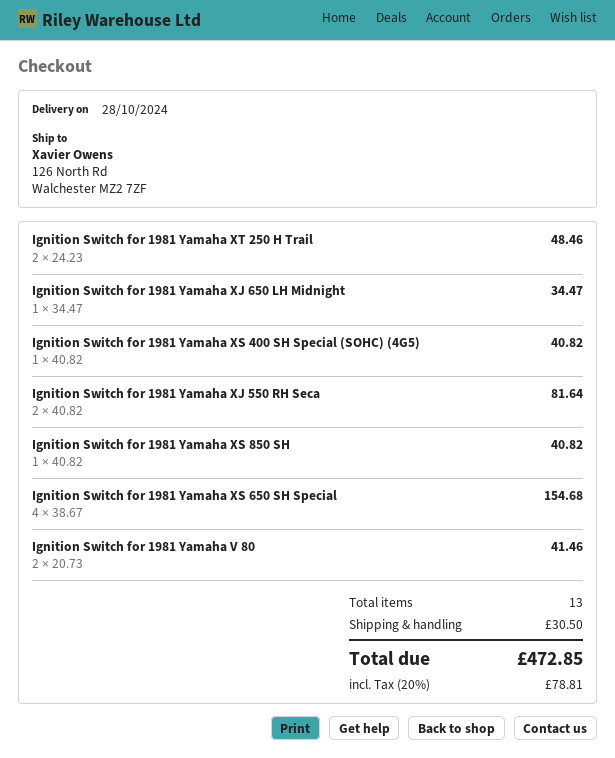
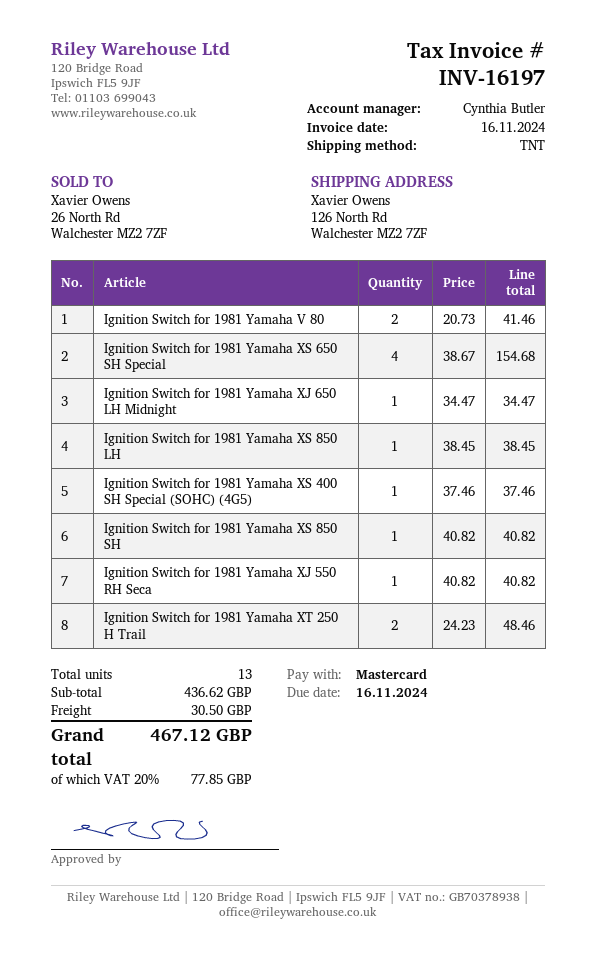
Ignition Switch for 1981 Yamaha XS 400 SH Special (SOHC) (4G5): 1 x 40.82 = 40.82 -> 1 x 37.46 = 37.46
Ignition Switch for 1981 Yamaha XJ 550 RH Seca: 2 x 40.82 = 81.64 -> 1 x 40.82 = 40.82
Ignition Switch for 1981 Yamaha XS 850 LH: none -> 1 x 38.45 = 38.45
tax: 20% = 78.81 -> 20% = 77.85
total: 472.85 -> 467.12

